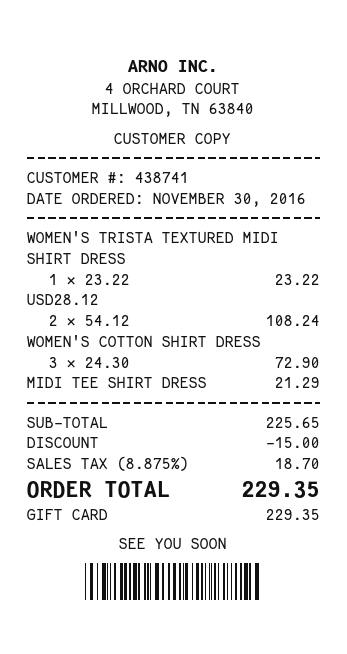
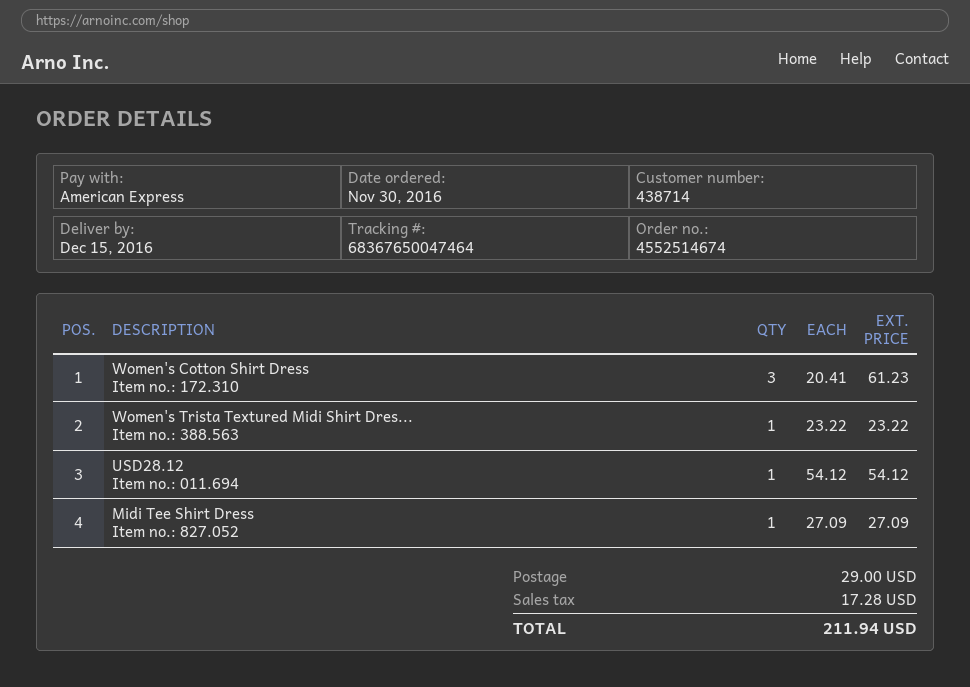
customer number: 438741 -> 438714
payment method: gift card -> American Express
USD28.12: 2 x 54.12 = 108.24 -> 1 x 54.12 = 54.12
WOMEN'S COTTON SHIRT DRESS: 3 x 24.30 = 72.90 -> 3 x 20.41 = 61.23
MIDI TEE SHIRT DRESS: 1 x 21.29 = 21.29 -> 1 x 27.09 = 27.09
discount: 15.00 -> none
shipping: none -> 29.00
tax: 18.70 -> 17.28
total: 229.35 -> 211.94

